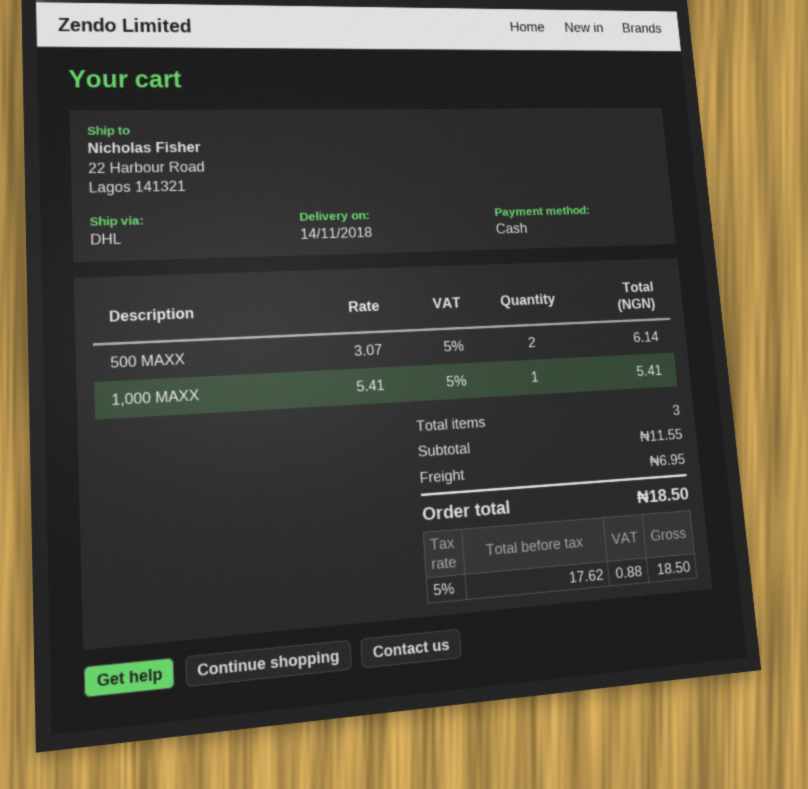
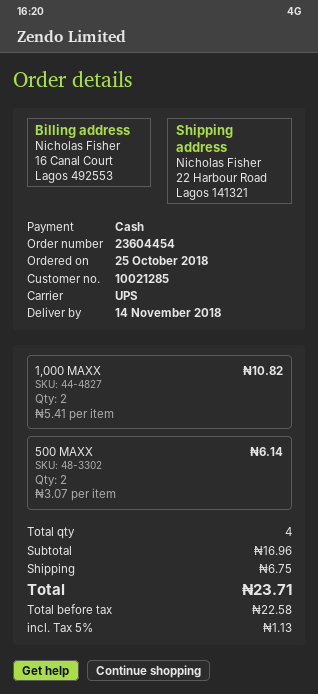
shipping method: DHL -> UPS
1,000 MAXX: 1 x 5.41 = 5.41 -> 2 x 5.41 = 10.82
total quantity: 3 -> 4
subtotal: 11.55 -> 16.96
shipping: 6.95 -> 6.75
net: 17.62 -> 22.58
tax: 5% = 0.88 -> 5% = 1.13
total: 18.50 -> 23.71

